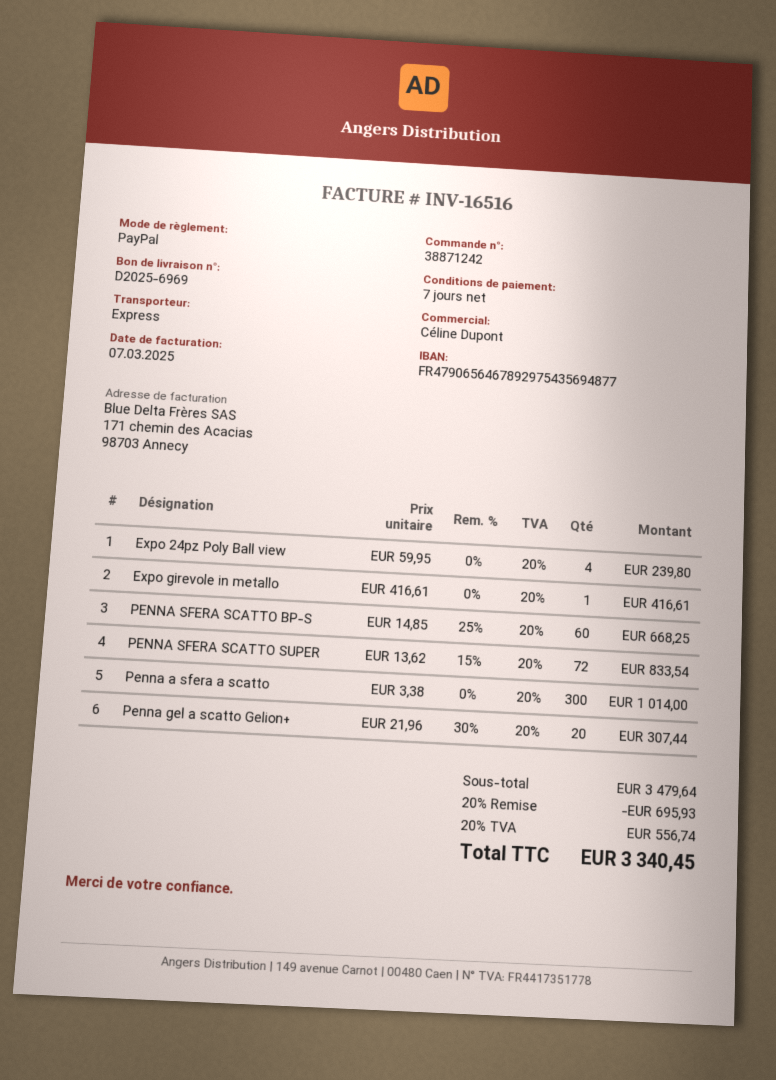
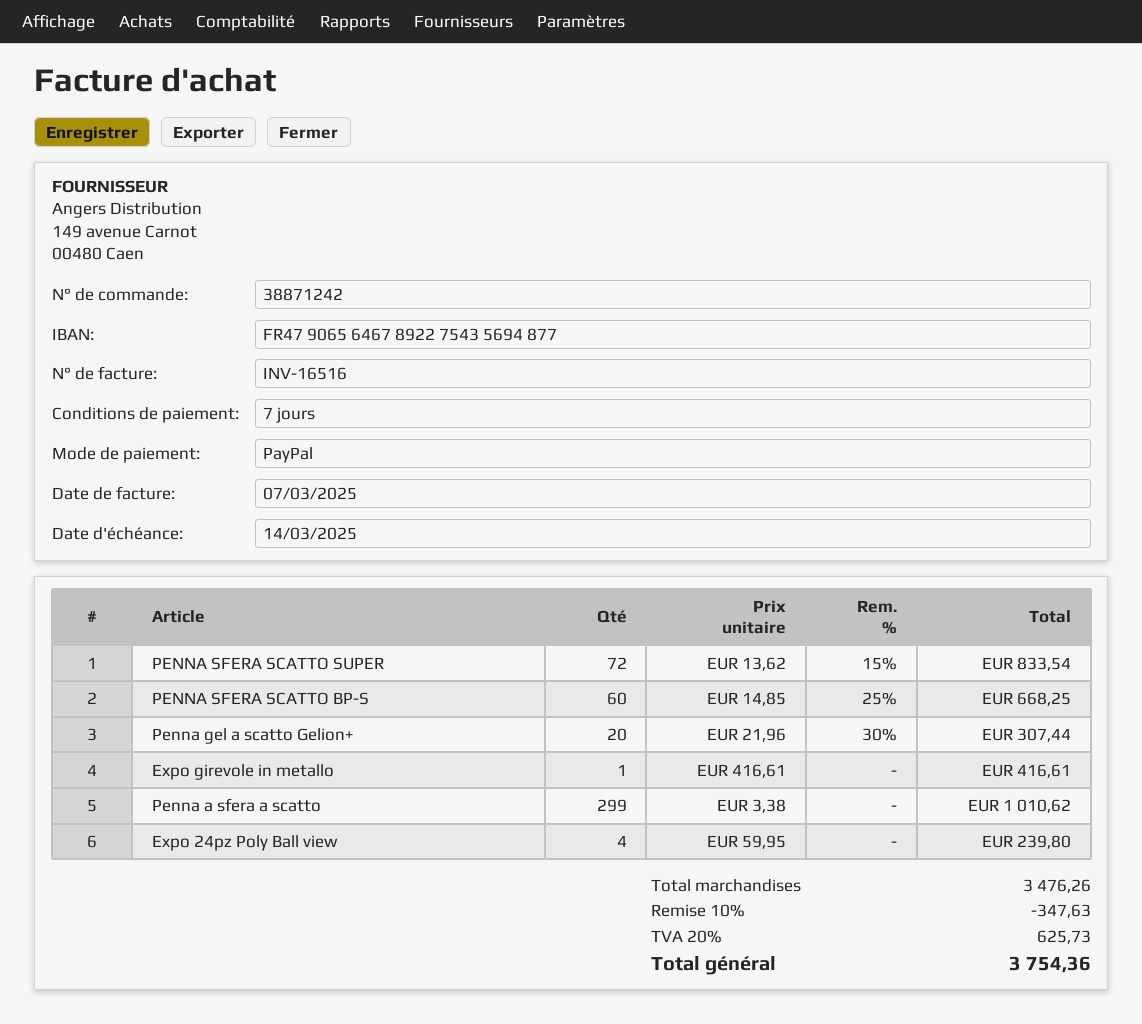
bank account: FR4790656467892975435694877 -> FR4790656467892275435694877
Penna a sfera a scatto: 300 x 3.38 = 1014.00 -> 299 x 3.38 = 1010.62
subtotal: 3479.64 -> 3476.26
discount: 20% = 695.93 -> 10% = 347.63
tax: 20% = 556.74 -> 20% = 625.73
total: 3340.45 -> 3754.36

